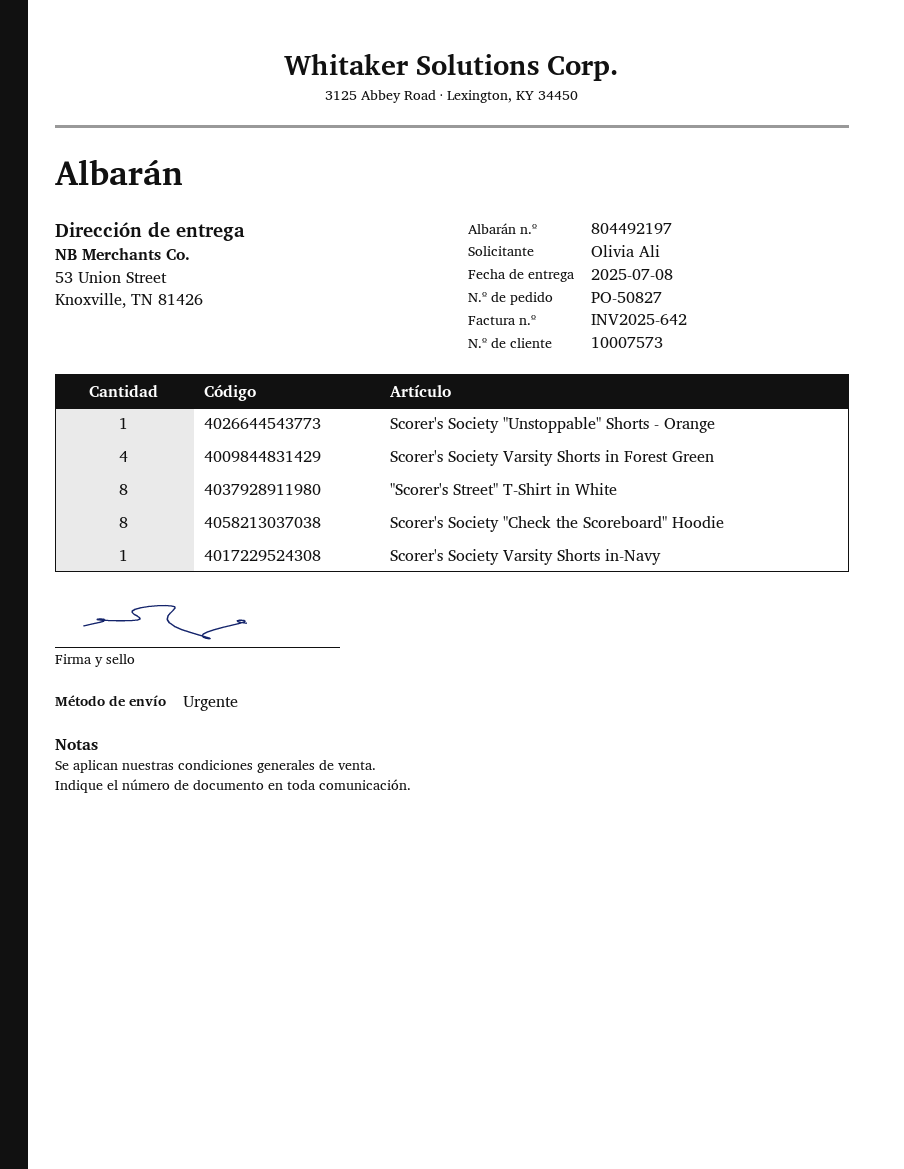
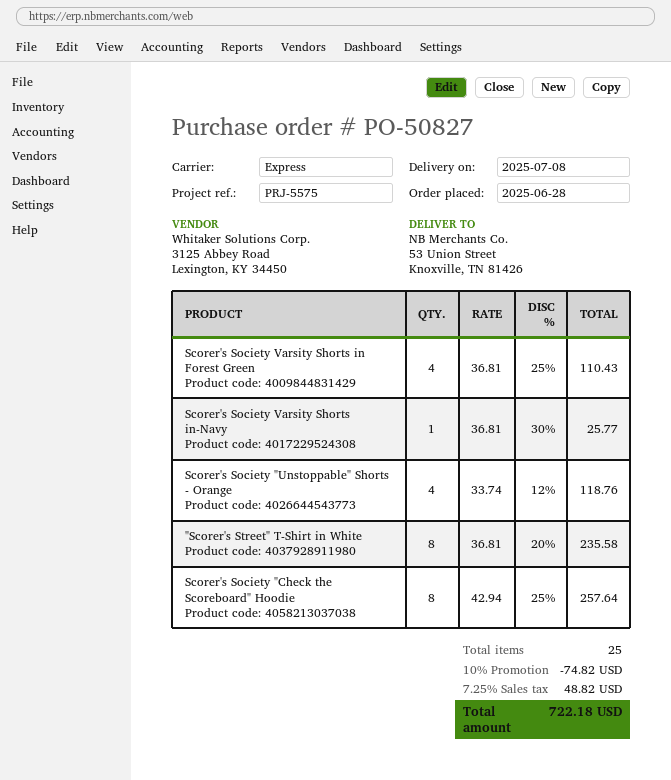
Scorer's Society "Unstoppable" Shorts - Orange: 1 -> 4

